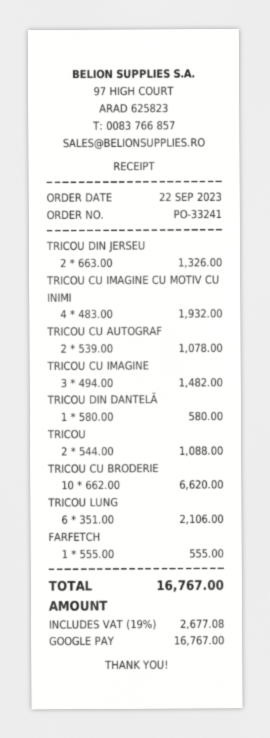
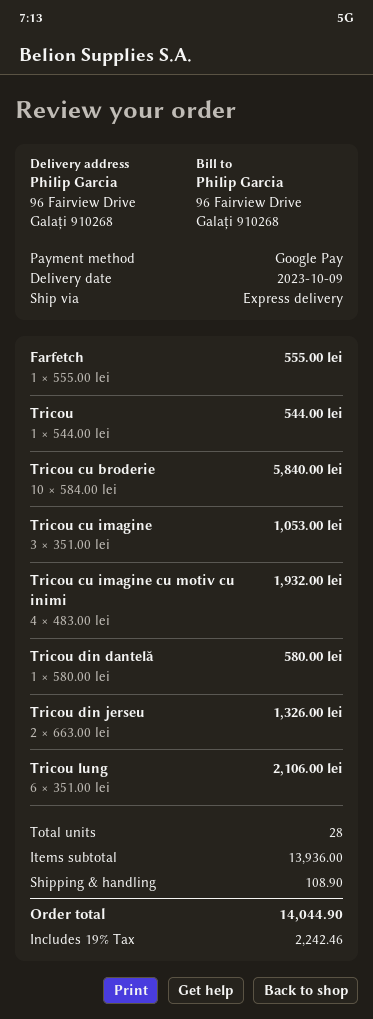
TRICOU CU AUTOGRAF: 2 x 539.00 = 1078.00 -> none
TRICOU CU IMAGINE: 3 x 494.00 = 1482.00 -> 3 x 351.00 = 1053.00
TRICOU: 2 x 544.00 = 1088.00 -> 1 x 544.00 = 544.00
TRICOU CU BRODERIE: 10 x 662.00 = 6620.00 -> 10 x 584.00 = 5840.00
shipping: none -> 108.90
tax: 19% = 2677.08 -> 19% = 2242.46
total: 16767.00 -> 14044.90

